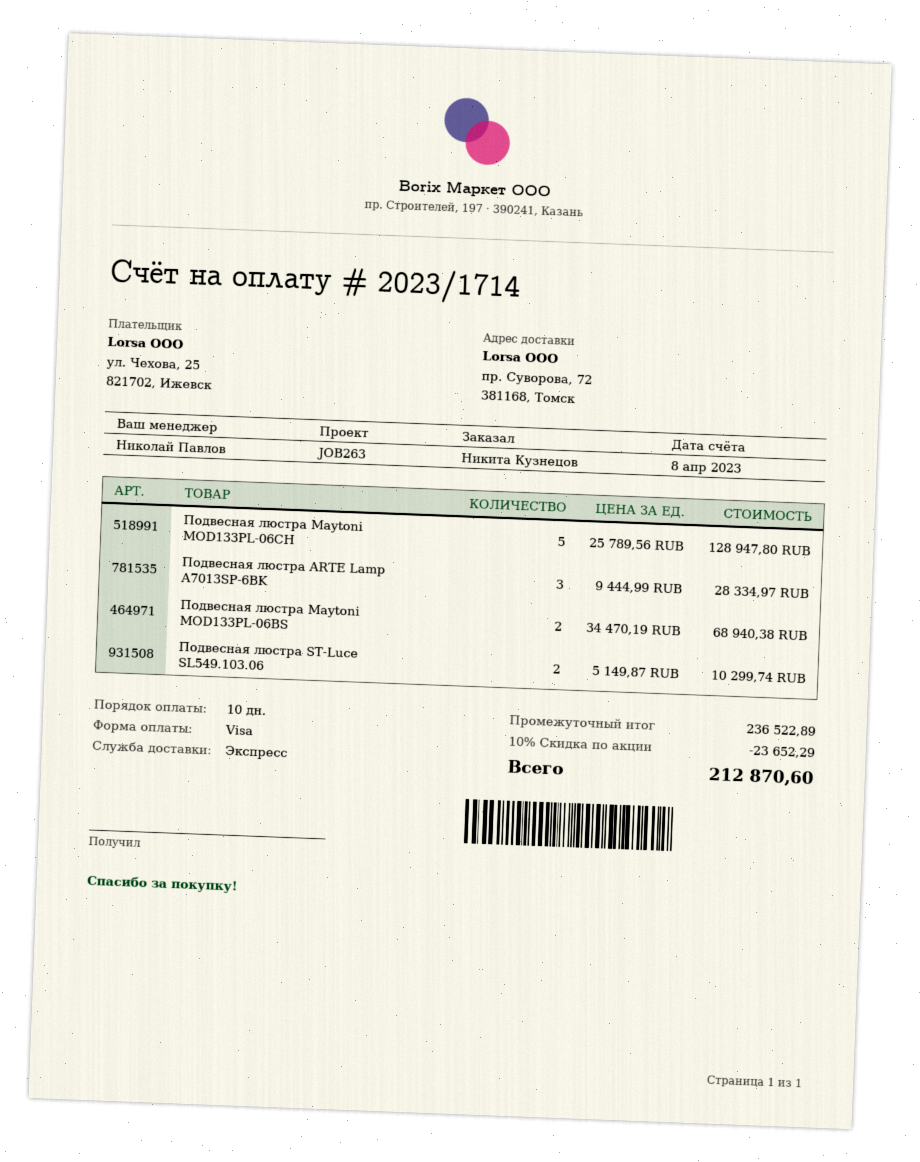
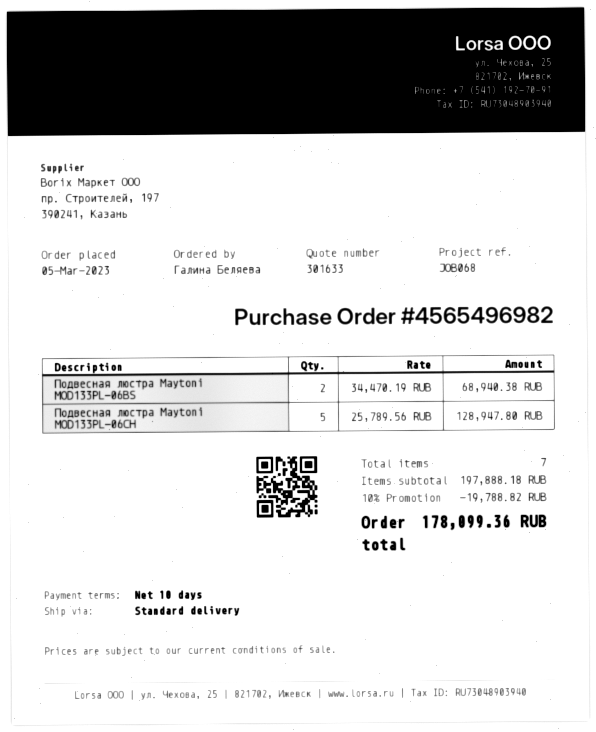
reference: JOB263 -> JOB068
ordered by: Никита Кузнецов -> Галина Беляева
shipping method: express -> standard
Подвесная люстра ARTE Lamp A7013SP-6BK: 3 x 9444.99 = 28334.97 -> none
Подвесная люстра ST-Luce SL549.103.06: 2 x 5149.87 = 10299.74 -> none
subtotal: 236522.89 -> 197888.18
discount: 10% = 23652.29 -> 10% = 19788.82
total: 212870.60 -> 178099.36

